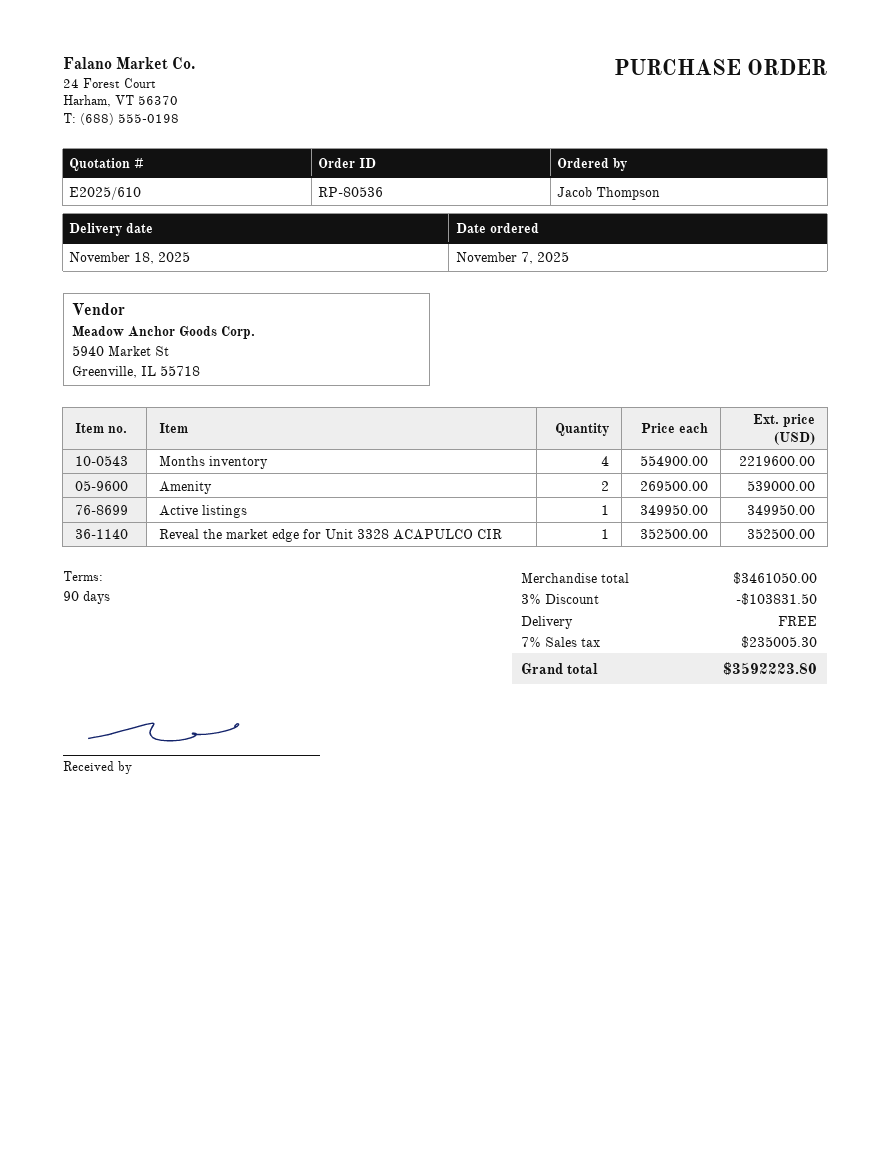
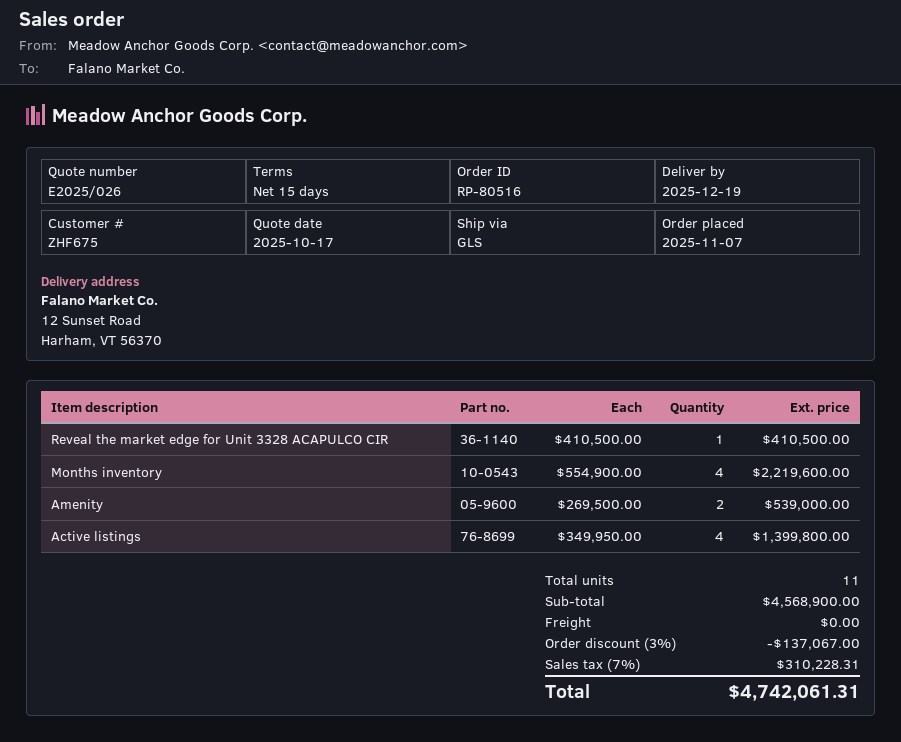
quote number: E2025/610 -> E2025/026
order number: RP-80536 -> RP-80516
delivery date: 2025-11-18 -> 2025-12-19
payment terms: 90 days -> 15 days
Active listings: 1 x 349950.00 = 349950.00 -> 4 x 349950.00 = 1399800.00
Reveal the market edge for Unit 3328 ACAPULCO CIR: 1 x 352500.00 = 352500.00 -> 1 x 410500.00 = 410500.00
subtotal: 3461050.00 -> 4568900.00
discount: 3% = 103831.50 -> 3% = 137067.00
tax: 7% = 235005.30 -> 7% = 310228.31
total: 3592223.80 -> 4742061.31

